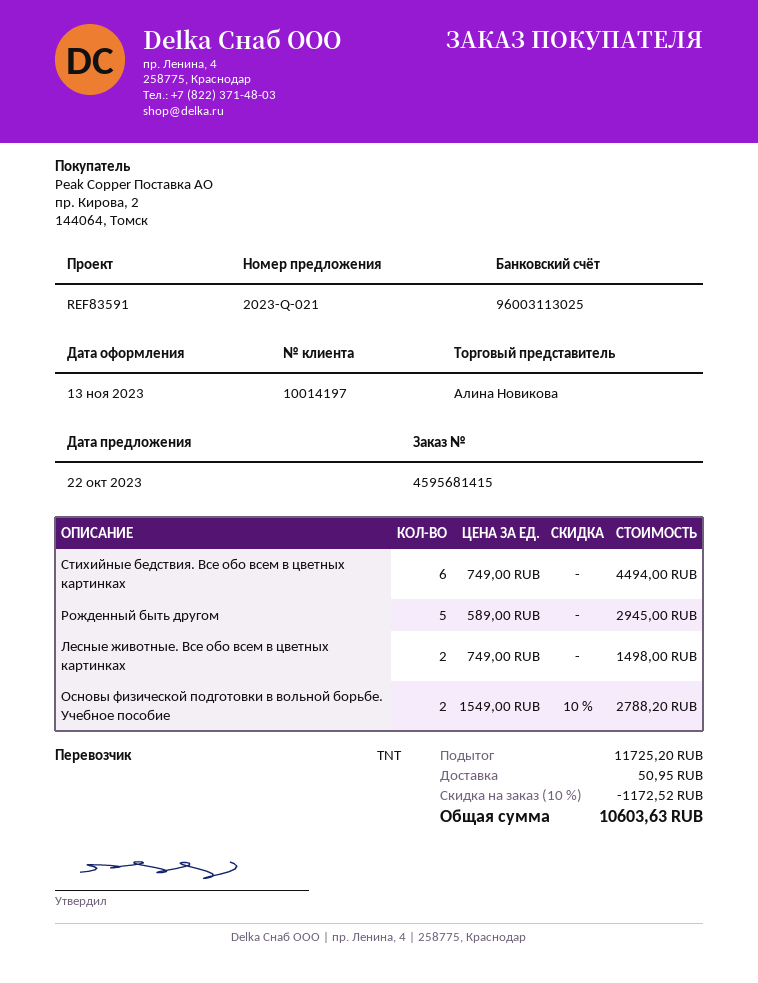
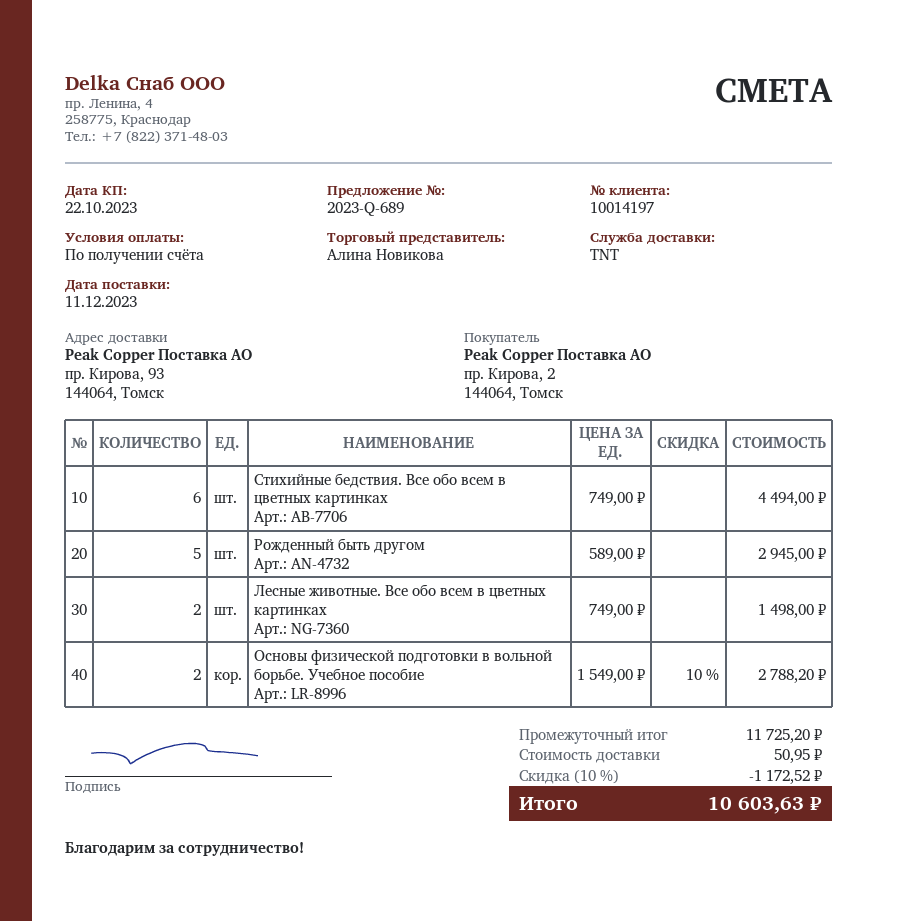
quote number: 2023-Q-021 -> 2023-Q-689

